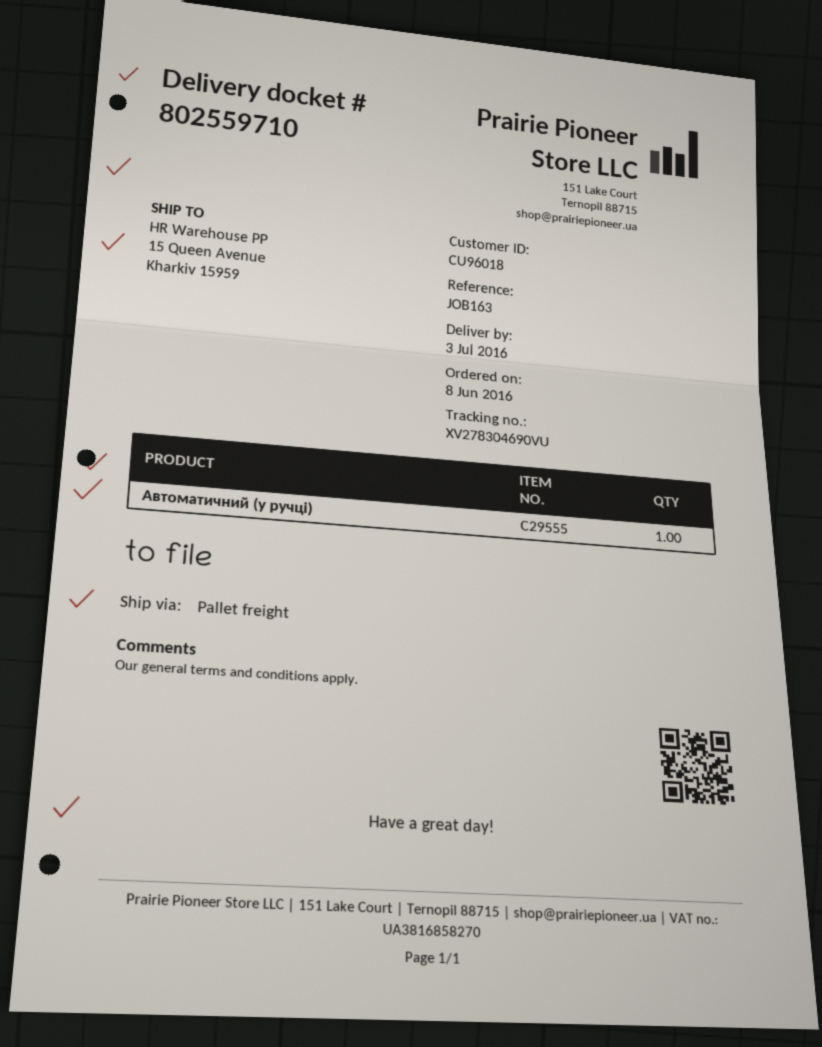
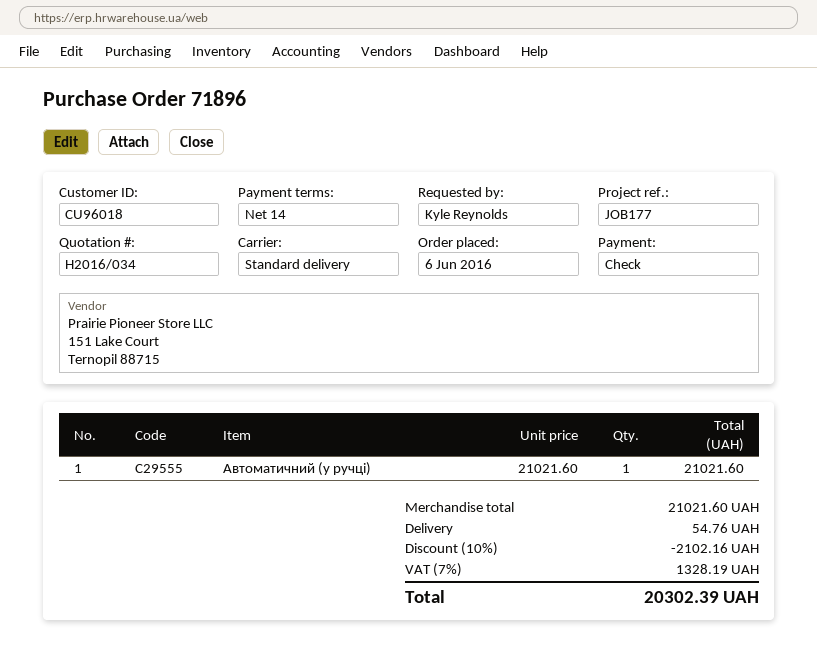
order date: 2016-06-08 -> 2016-06-06
reference: JOB163 -> JOB177
shipping method: pallet freight -> standard

